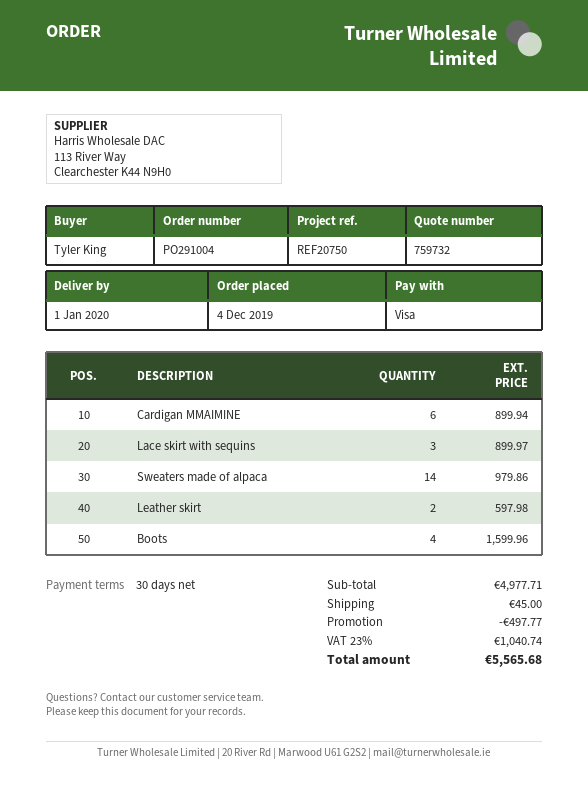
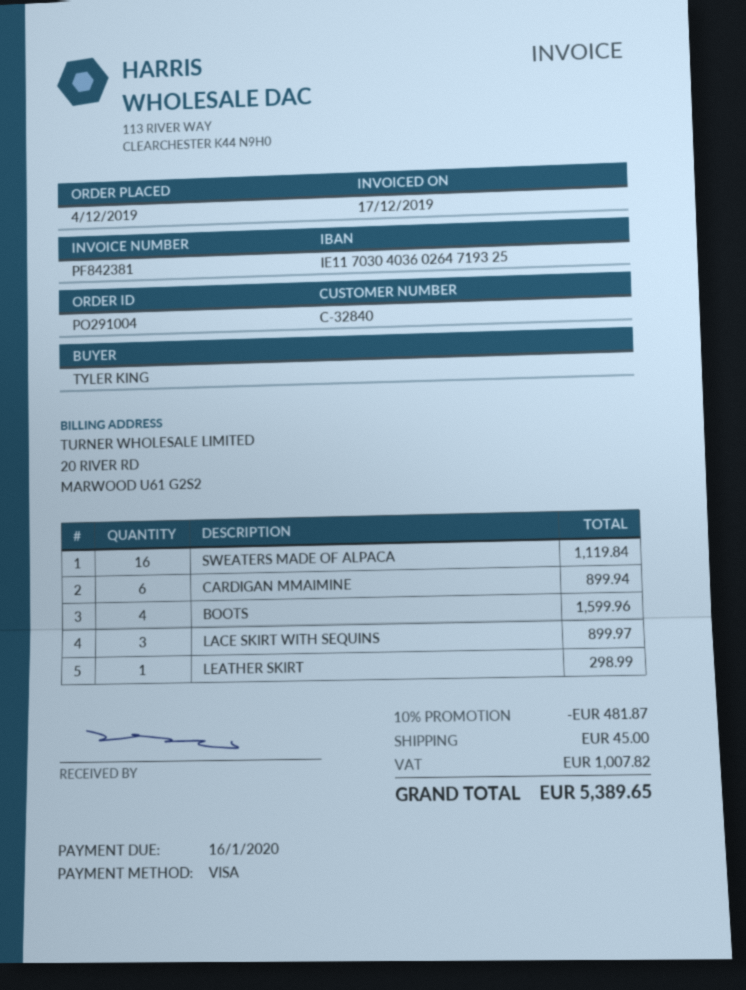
Sweaters made of alpaca: 14 for 979.86 -> 16 for 1119.84
Leather skirt: 2 for 597.98 -> 1 for 298.99
discount: 497.77 -> 481.87
tax: 1040.74 -> 1007.82
total: 5565.68 -> 5389.65

